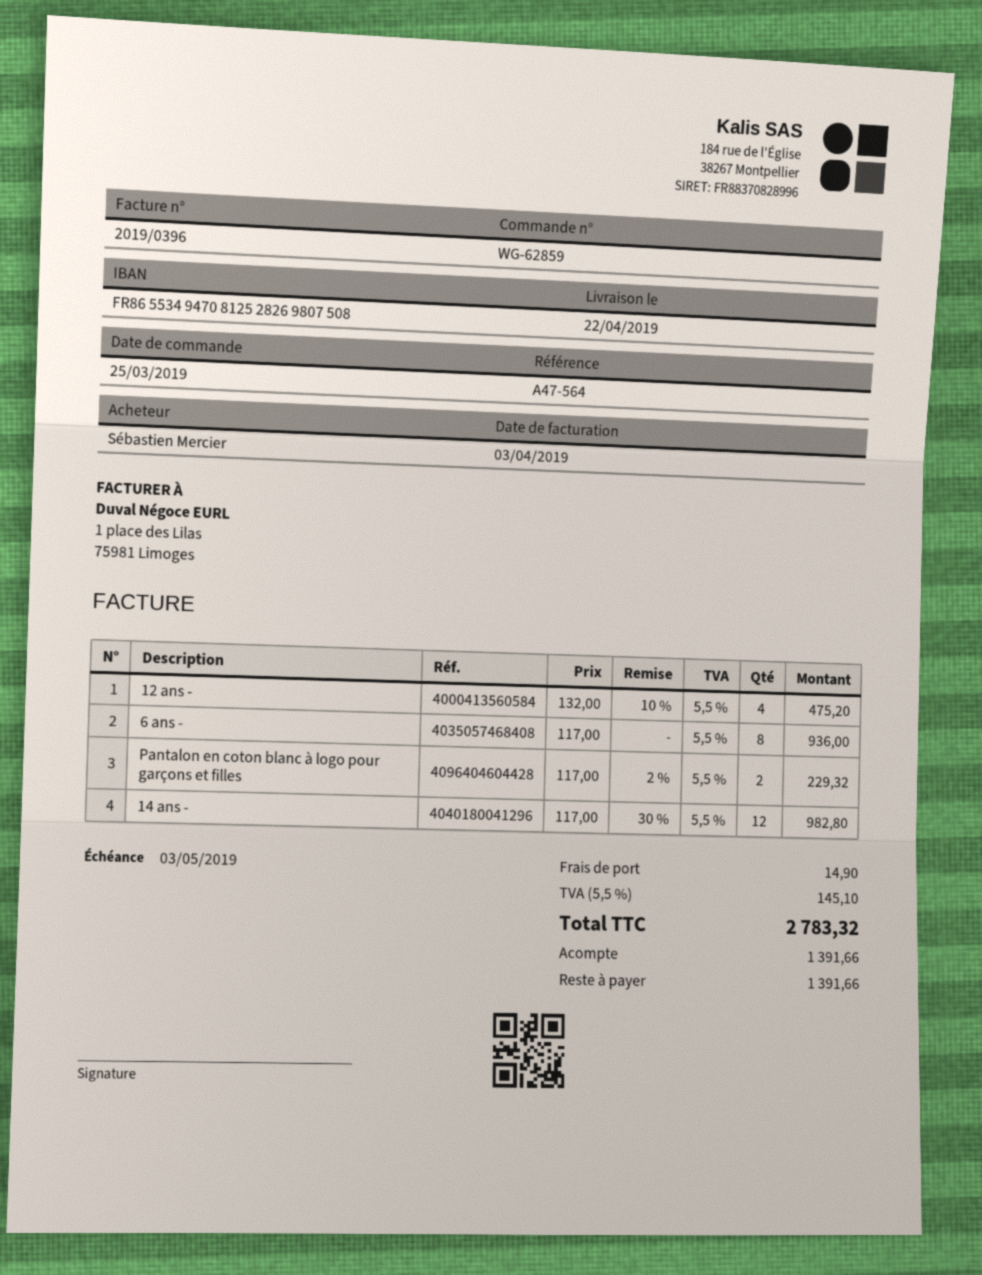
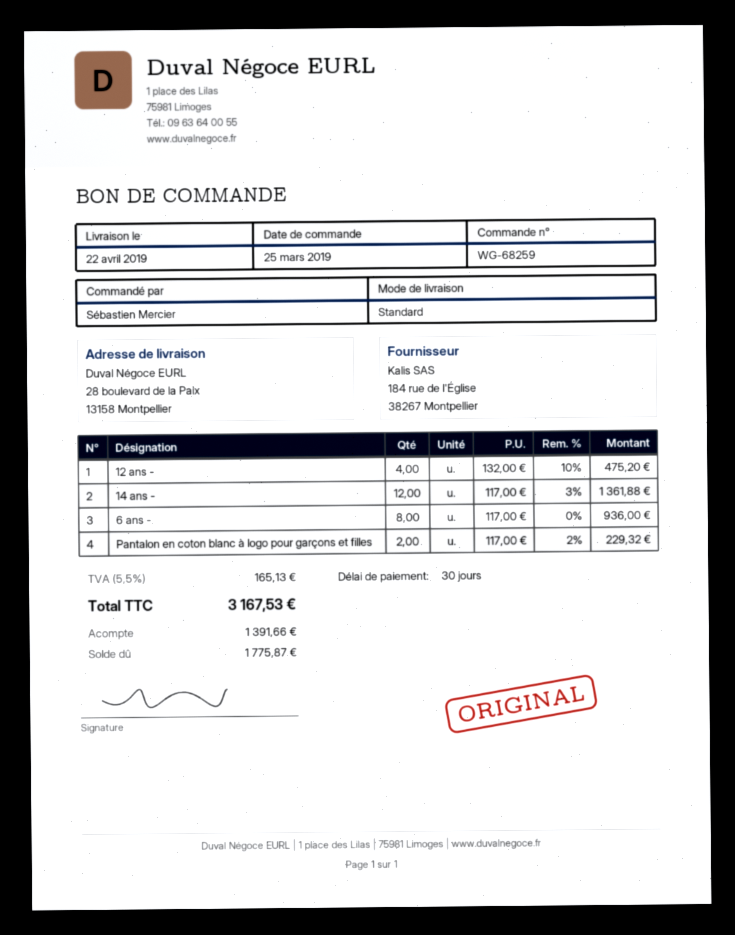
order number: WG-62859 -> WG-68259
14 ans -: 12 x 117.00 - 30% = 982.80 -> 12 x 117.00 - 3% = 1361.88
shipping: 14.90 -> none
tax: 5.5% = 145.10 -> 5.5% = 165.13
total: 2783.32 -> 3167.53
balance: 1391.66 -> 1775.87

